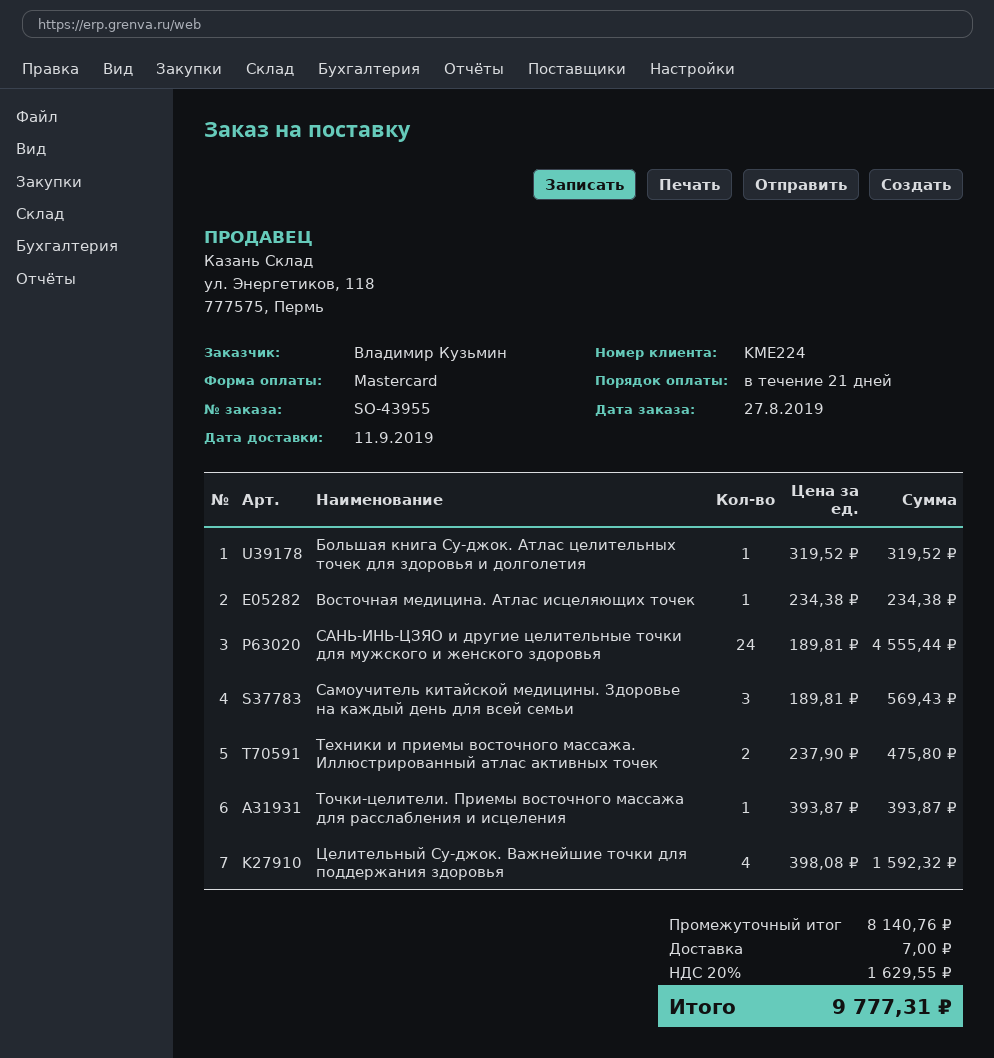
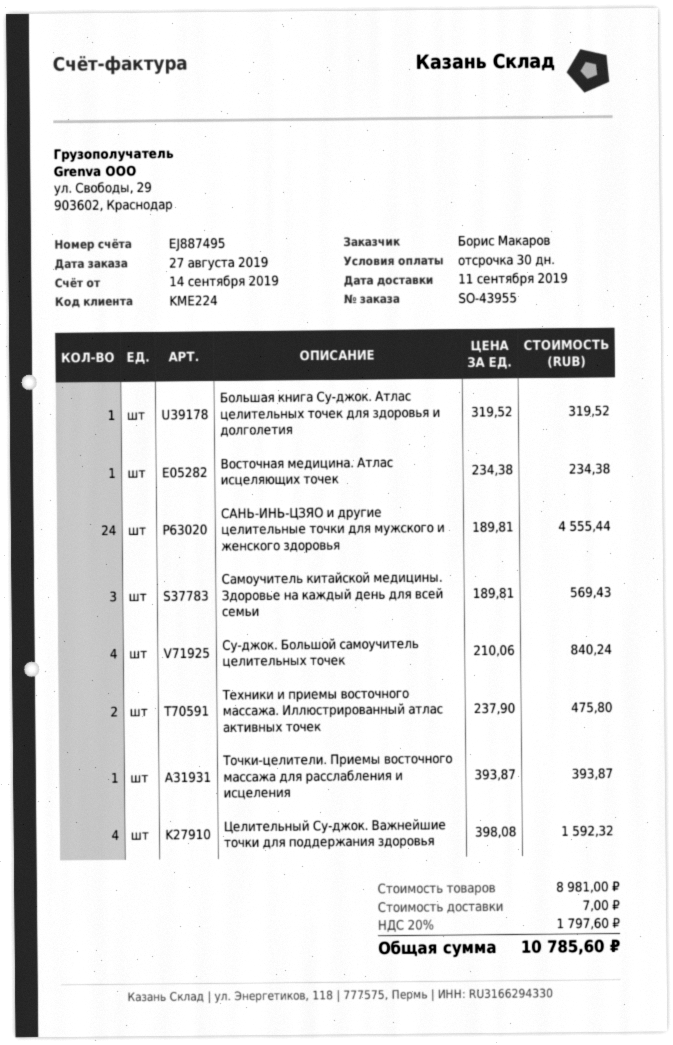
payment terms: 21 days -> 30 days
ordered by: Владимир Кузьмин -> Борис Макаров
Су-джок. Большой самоучитель целительных точек: none -> 4 x 210.06 = 840.24
subtotal: 8140.76 -> 8981.00
tax: 20% = 1629.55 -> 20% = 1797.60
total: 9777.31 -> 10785.60

